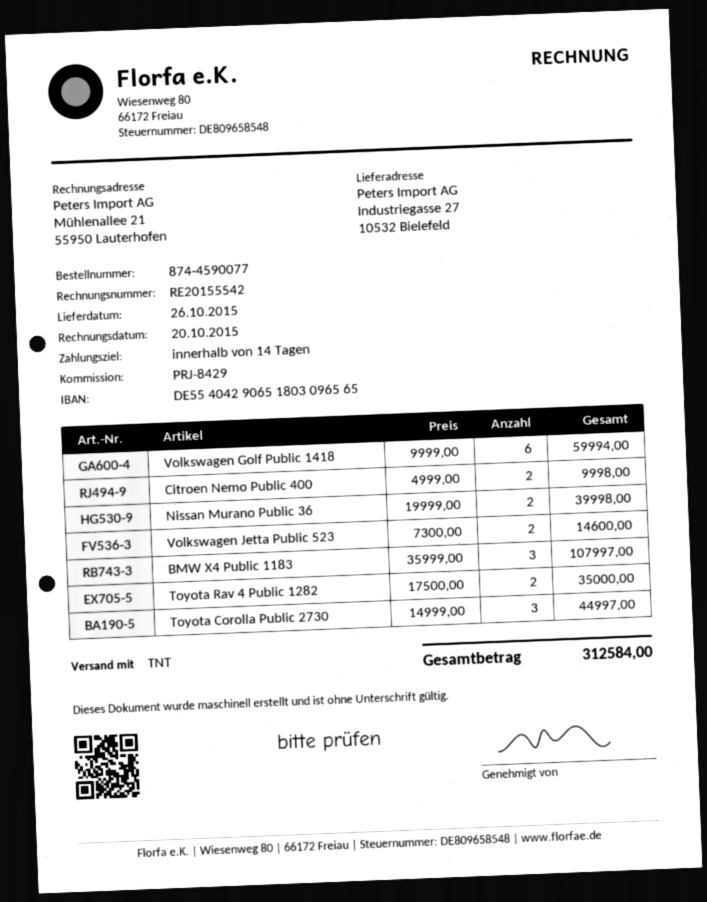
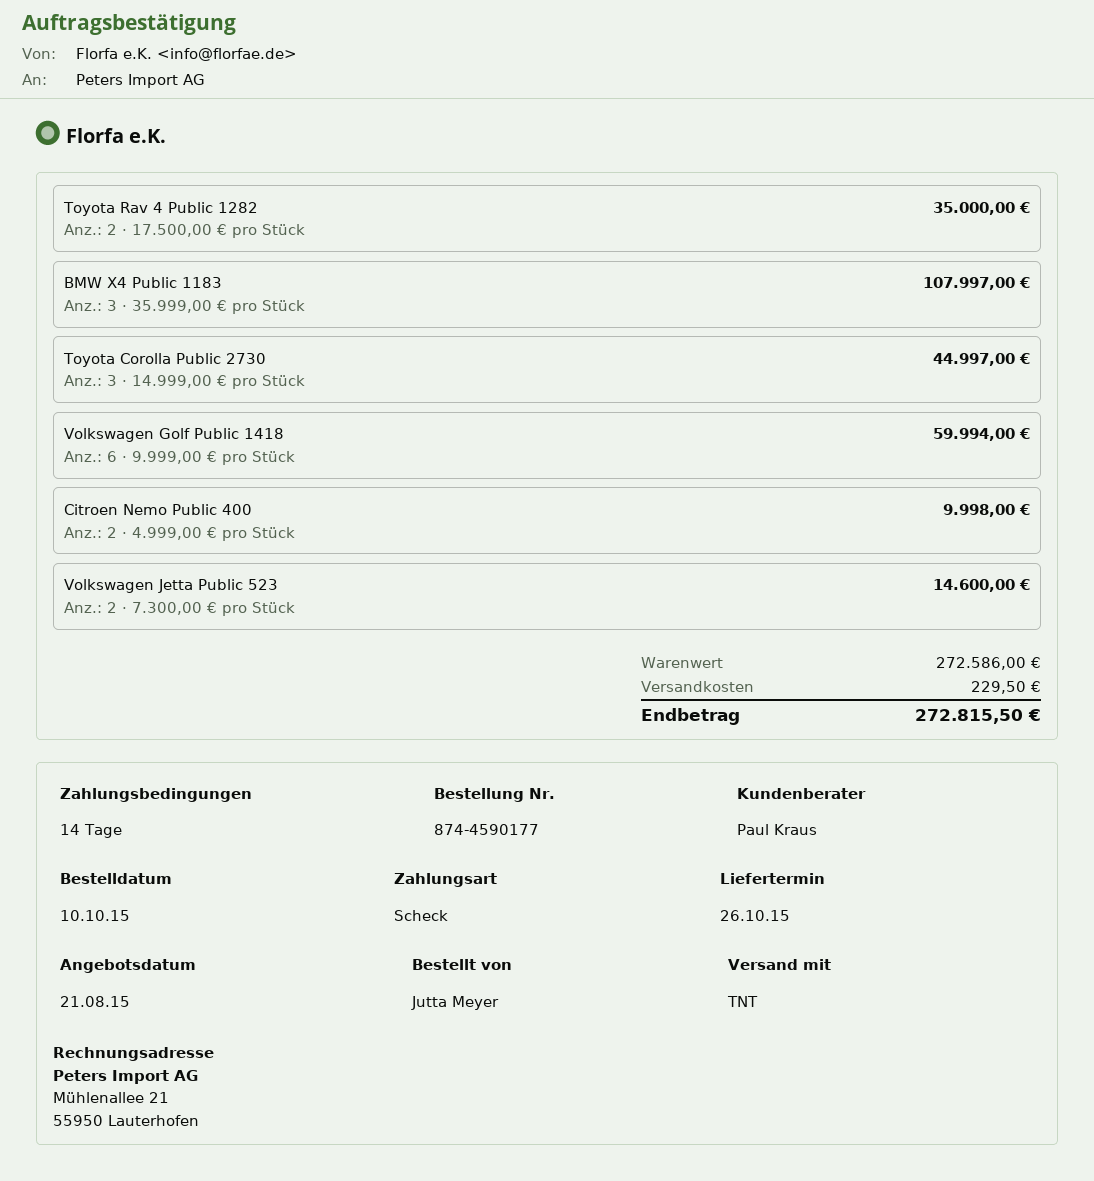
order number: 874-4590077 -> 874-4590177
Nissan Murano Public 36: 2 x 19999.00 = 39998.00 -> none
shipping: none -> 229.50
total: 312584.00 -> 272815.50

